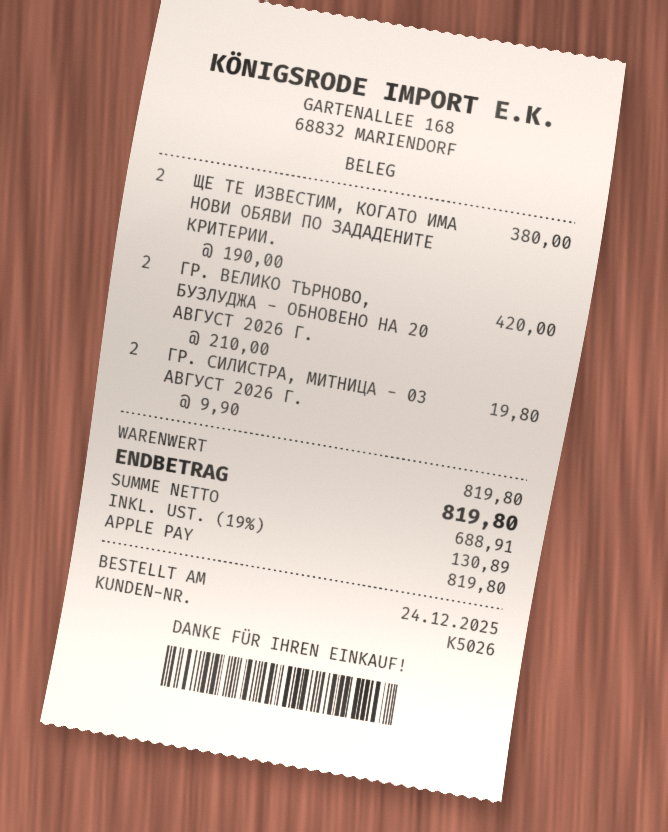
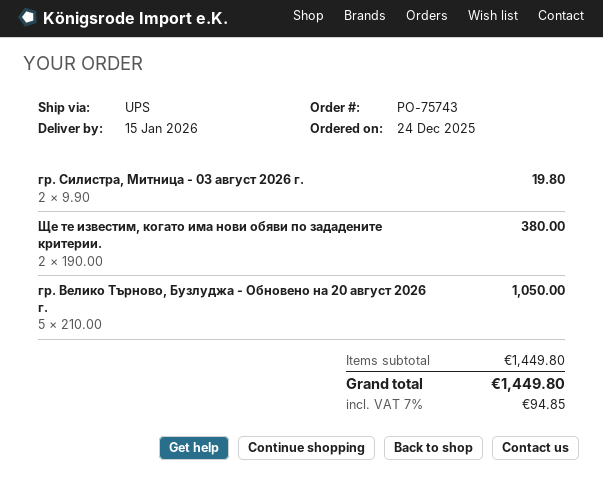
ГР. ВЕЛИКО ТЪРНОВО, БУЗЛУДЖА - ОБНОВЕНО НА 20 АВГУСТ 2026 Г.: 2 x 210.00 = 420.00 -> 5 x 210.00 = 1050.00
subtotal: 819.80 -> 1449.80
tax: 19% = 130.89 -> 7% = 94.85
total: 819.80 -> 1449.80

